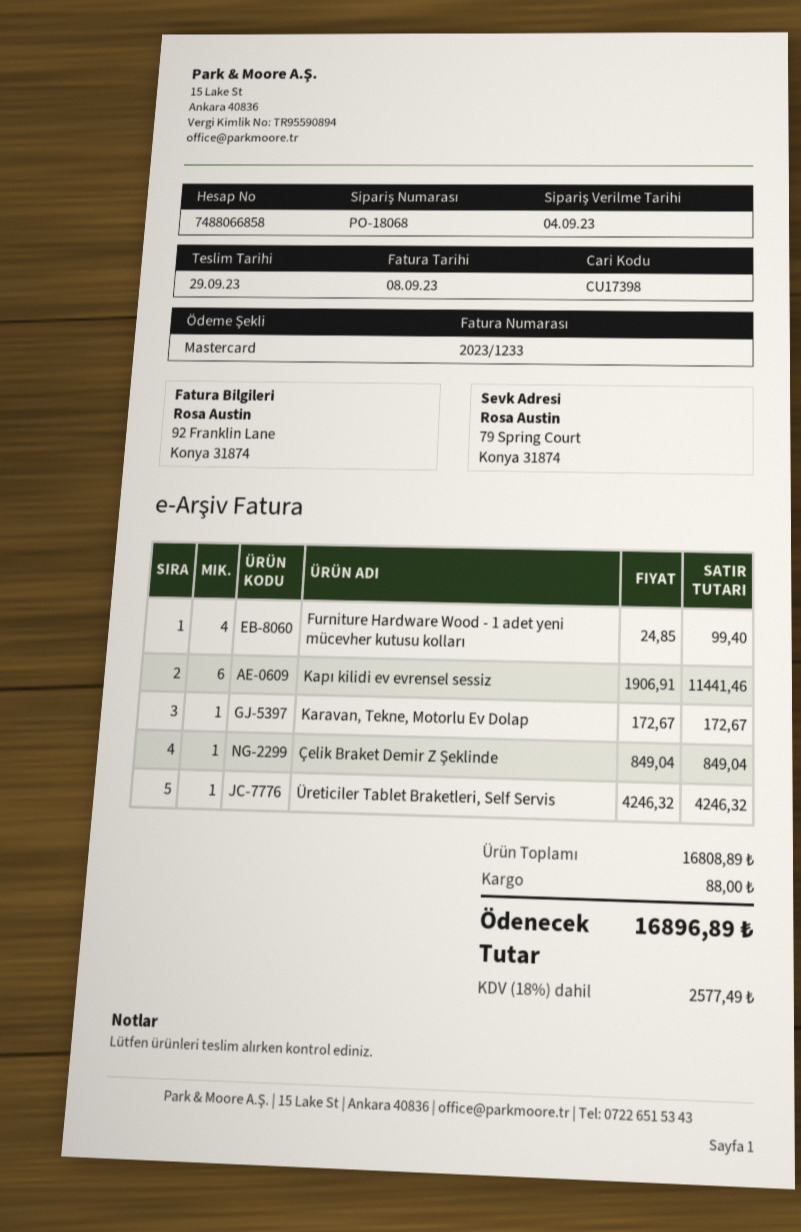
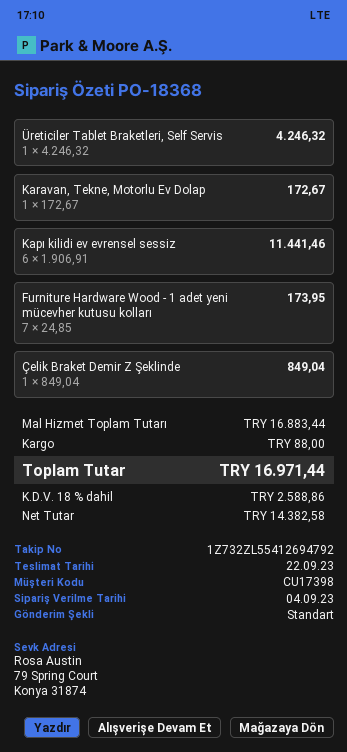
order number: PO-18068 -> PO-18368
delivery date: 2023-09-29 -> 2023-09-22
Furniture Hardware Wood - 1 adet yeni mücevher kutusu kolları: 4 x 24.85 = 99.40 -> 7 x 24.85 = 173.95
subtotal: 16808.89 -> 16883.44
tax: 18% = 2577.49 -> 18% = 2588.86
total: 16896.89 -> 16971.44

